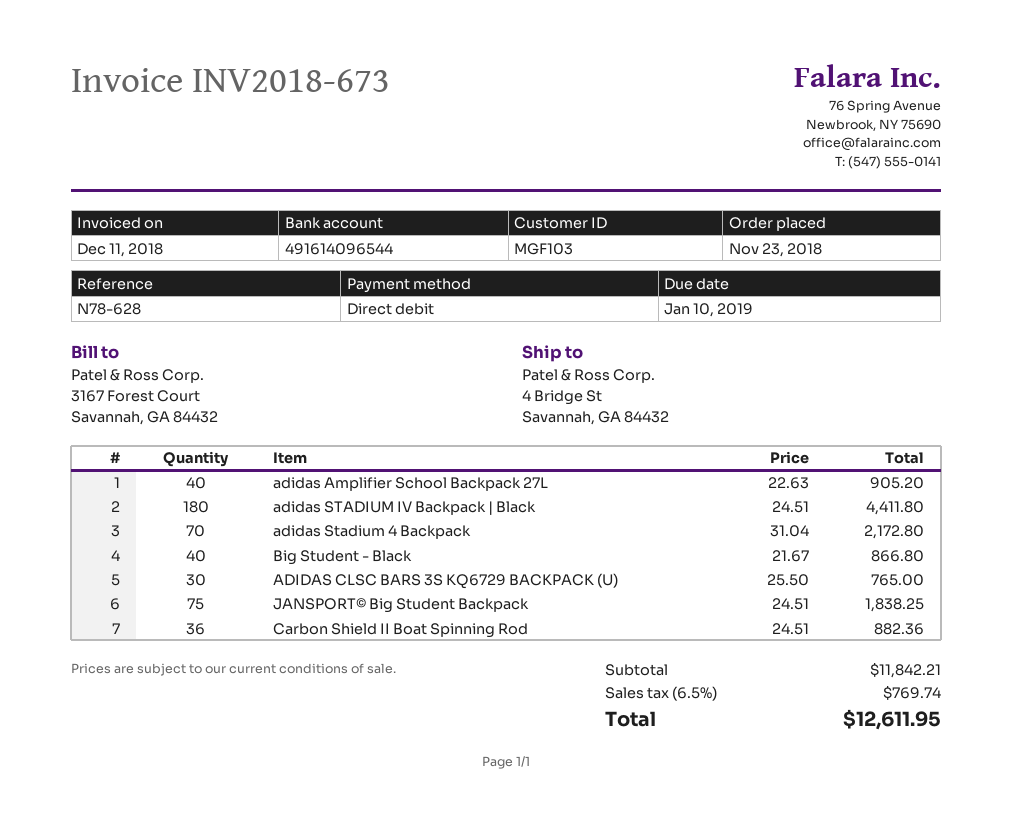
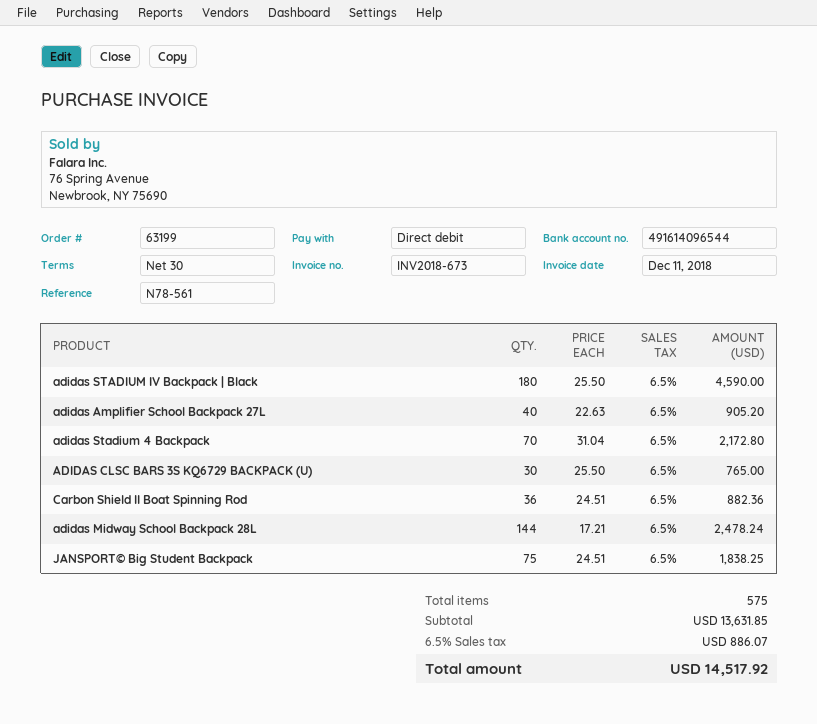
reference: N78-628 -> N78-561
adidas STADIUM IV Backpack | Black: 180 x 24.51 = 4411.80 -> 180 x 25.50 = 4590.00
Big Student - Black: 40 x 21.67 = 866.80 -> none
adidas Midway School Backpack 28L: none -> 144 x 17.21 = 2478.24
subtotal: 11842.21 -> 13631.85
tax: 6.5% = 769.74 -> 6.5% = 886.07
total: 12611.95 -> 14517.92

